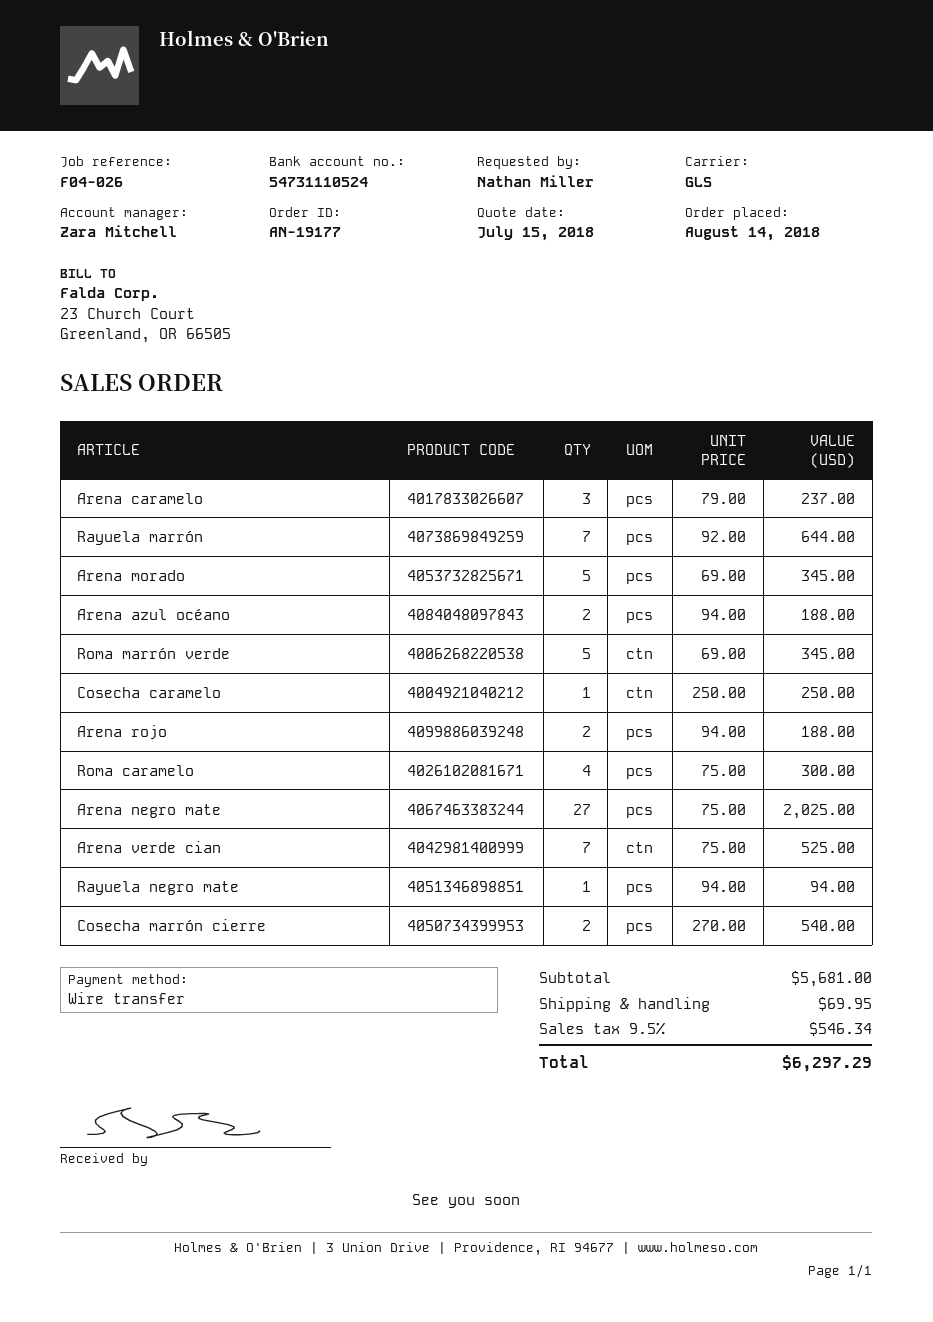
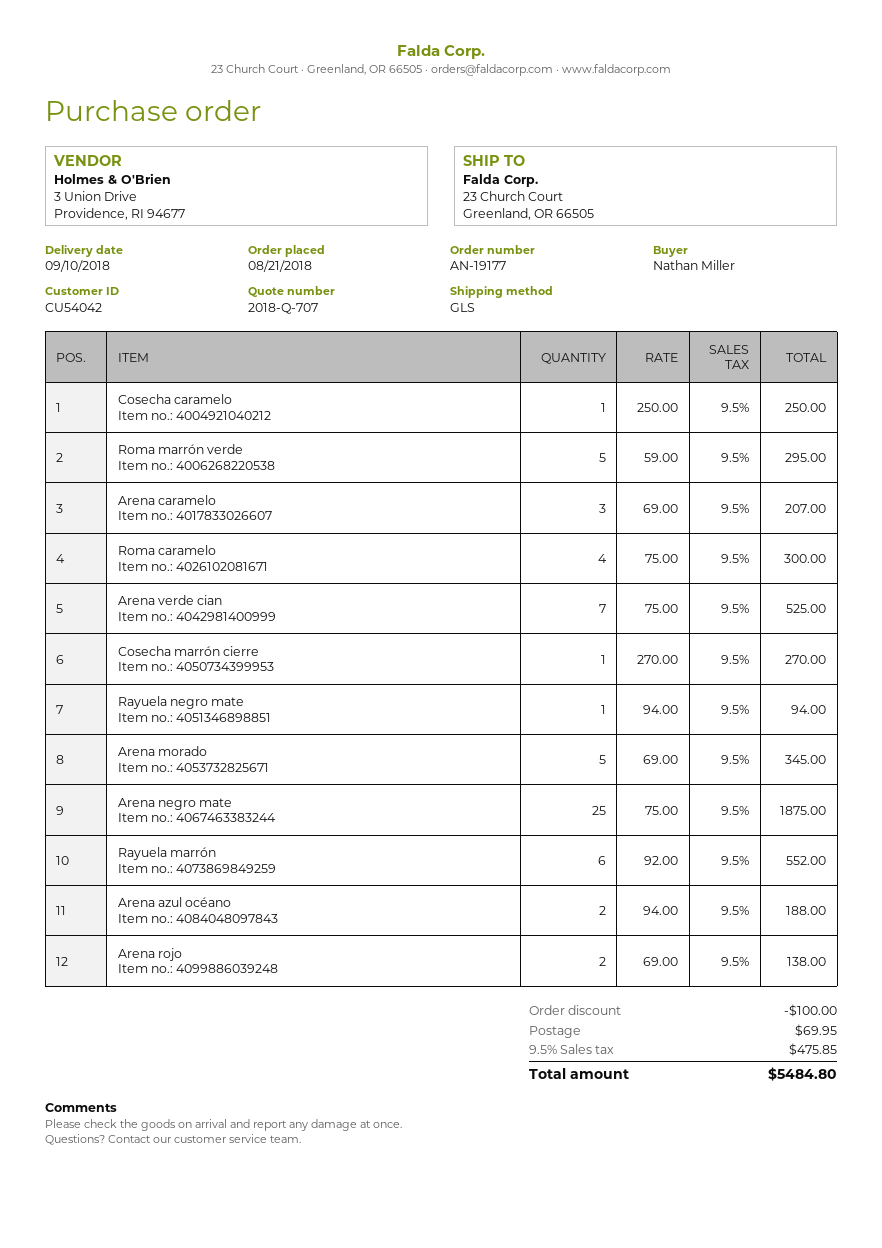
order date: 2018-08-14 -> 2018-08-21
Arena caramelo: 3 x 79.00 = 237.00 -> 3 x 69.00 = 207.00
Rayuela marrón: 7 x 92.00 = 644.00 -> 6 x 92.00 = 552.00
Roma marrón verde: 5 x 69.00 = 345.00 -> 5 x 59.00 = 295.00
Arena rojo: 2 x 94.00 = 188.00 -> 2 x 69.00 = 138.00
Arena negro mate: 27 x 75.00 = 2025.00 -> 25 x 75.00 = 1875.00
Cosecha marrón cierre: 2 x 270.00 = 540.00 -> 1 x 270.00 = 270.00
discount: none -> 100.00
tax: 9.5% = 546.34 -> 9.5% = 475.85
total: 6297.29 -> 5484.80

